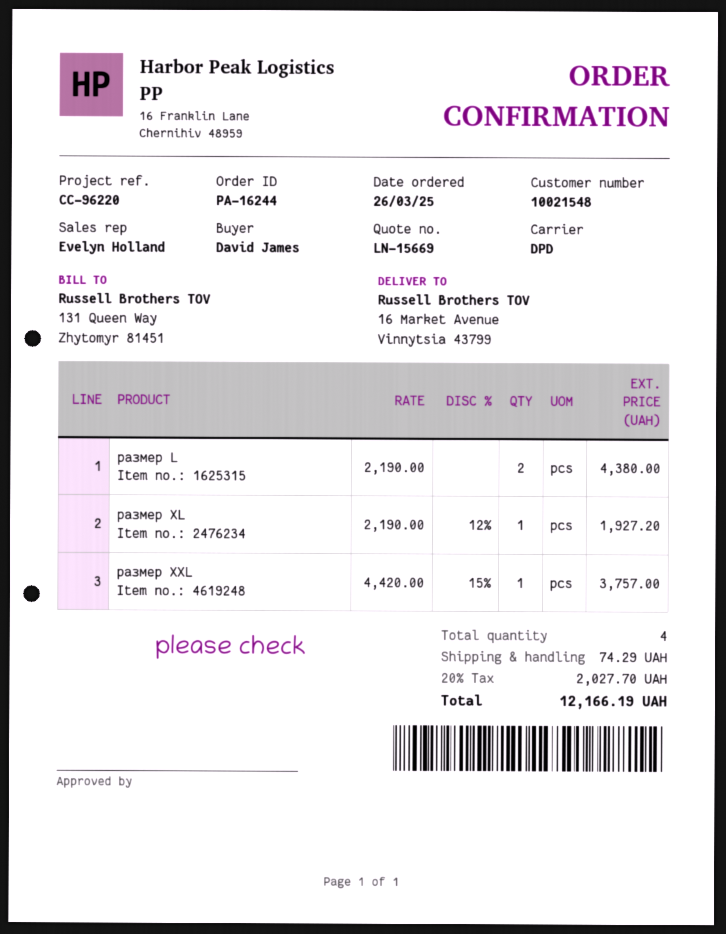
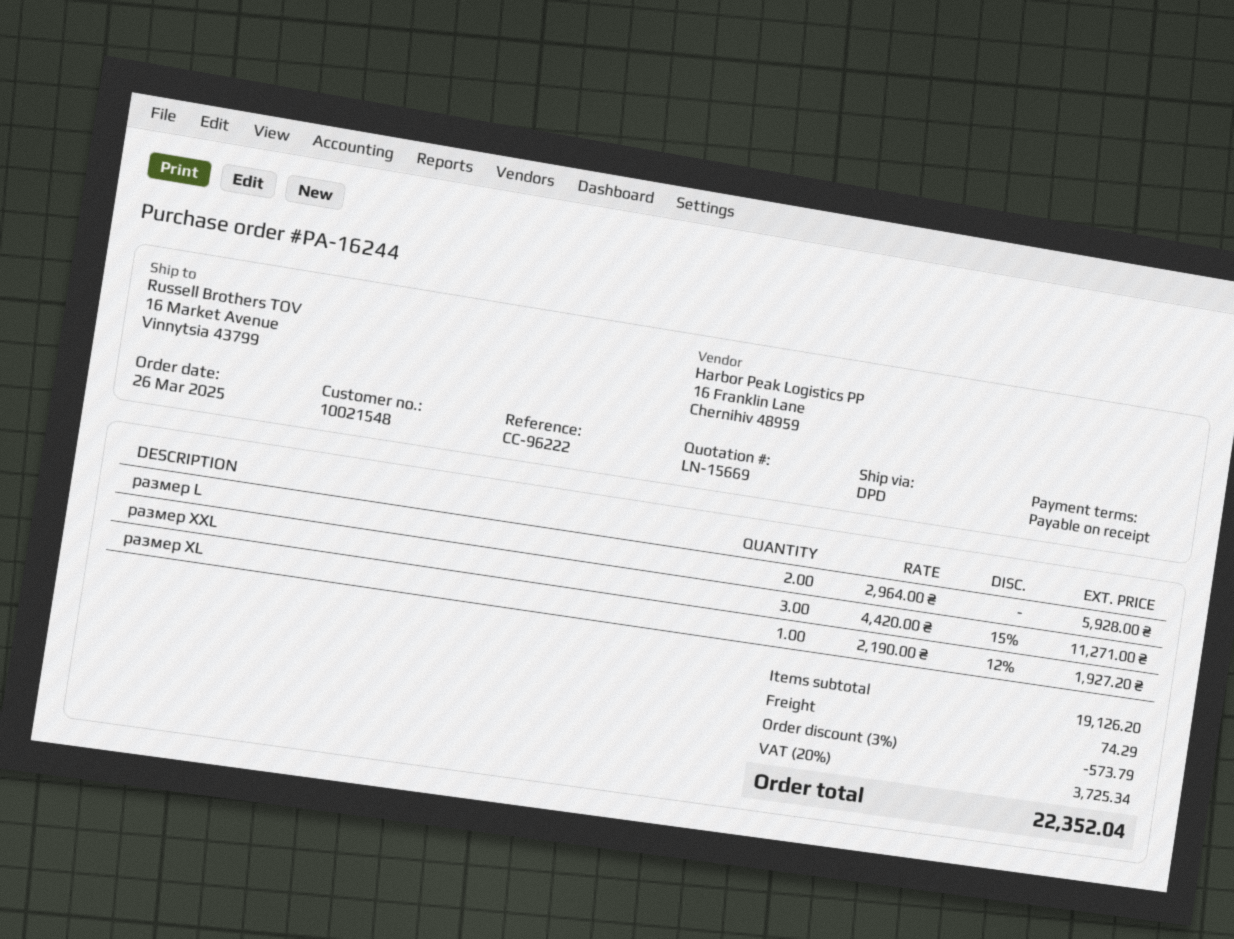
reference: CC-96220 -> CC-96222
размер L: 2 x 2190.00 = 4380.00 -> 2 x 2964.00 = 5928.00
размер XXL: 1 x 4420.00 - 15% = 3757.00 -> 3 x 4420.00 - 15% = 11271.00
discount: none -> 3% = 573.79
tax: 20% = 2027.70 -> 20% = 3725.34
total: 12166.19 -> 22352.04

